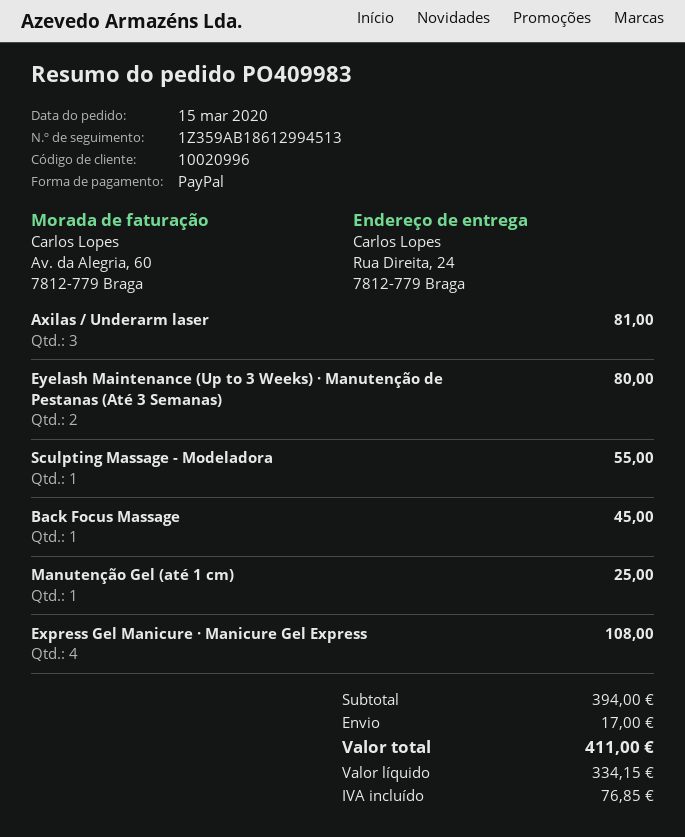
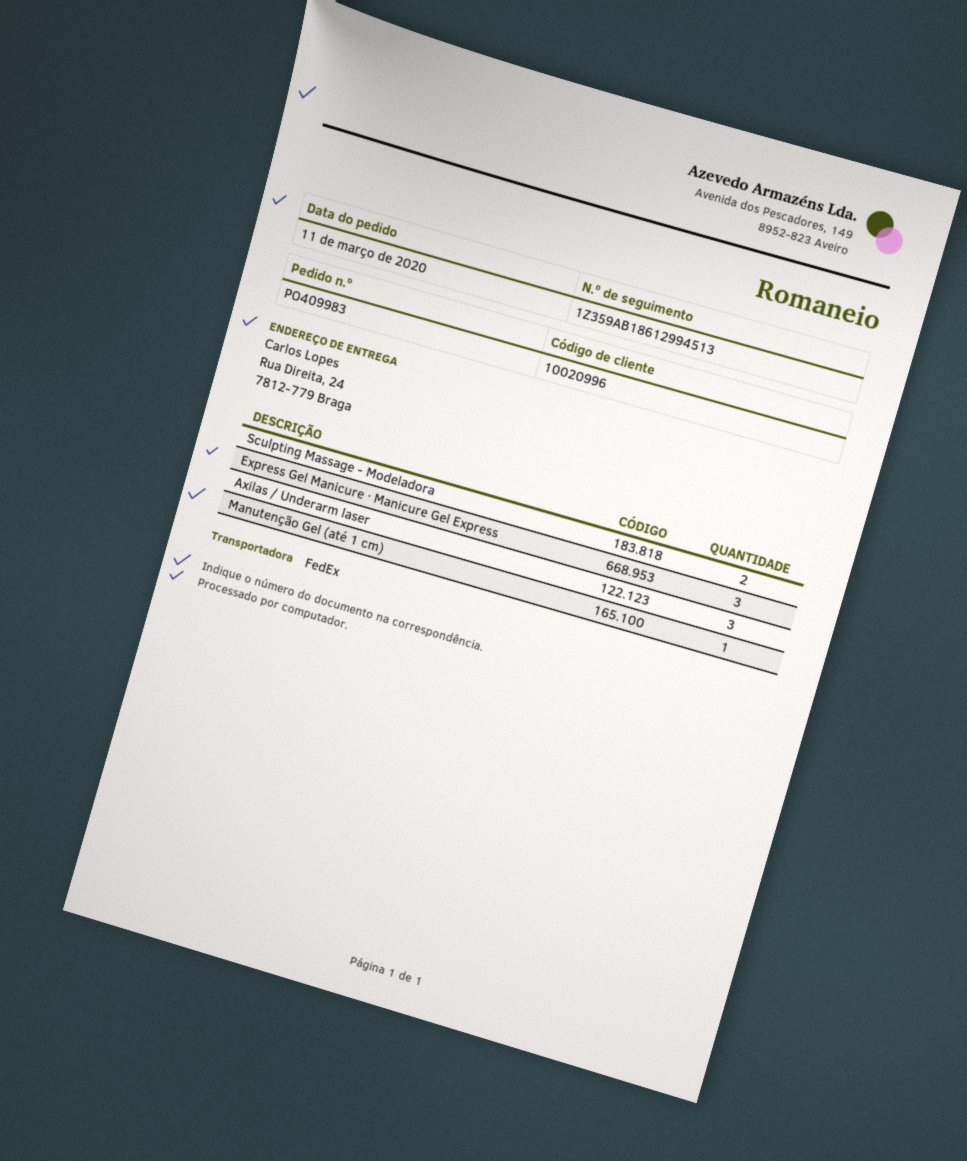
order date: 2020-03-15 -> 2020-03-11
Eyelash Maintenance (Up to 3 Weeks) · Manutenção de Pestanas (Até 3 Semanas): 2 -> none
Sculpting Massage - Modeladora: 1 -> 2
Back Focus Massage: 1 -> none
Express Gel Manicure · Manicure Gel Express: 4 -> 3

